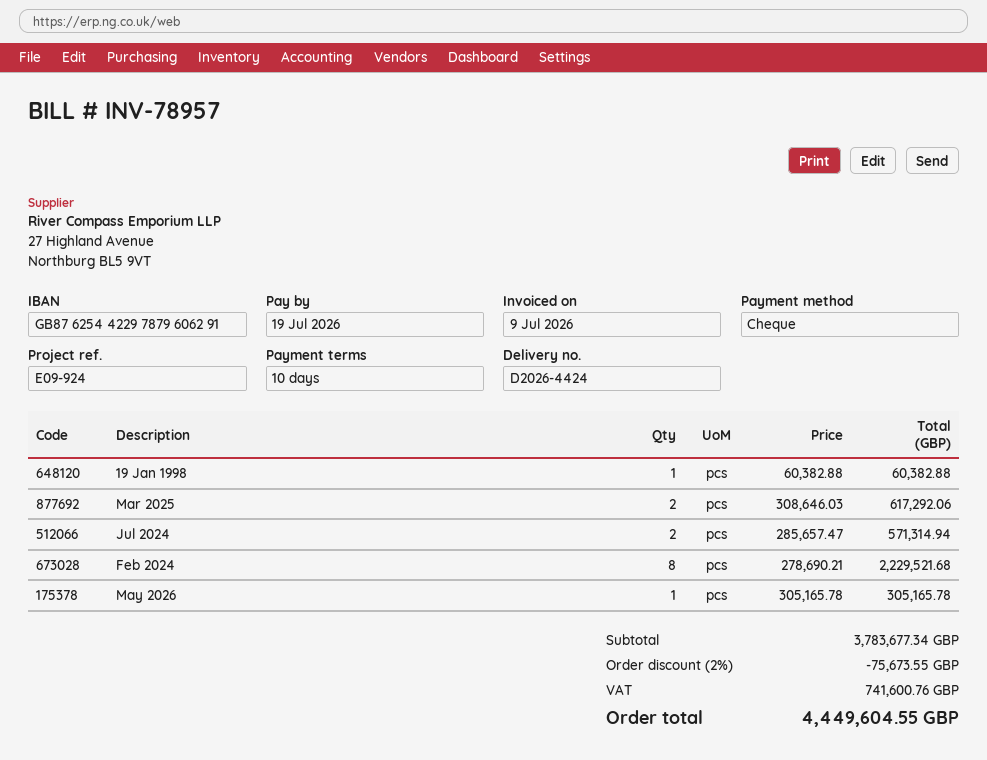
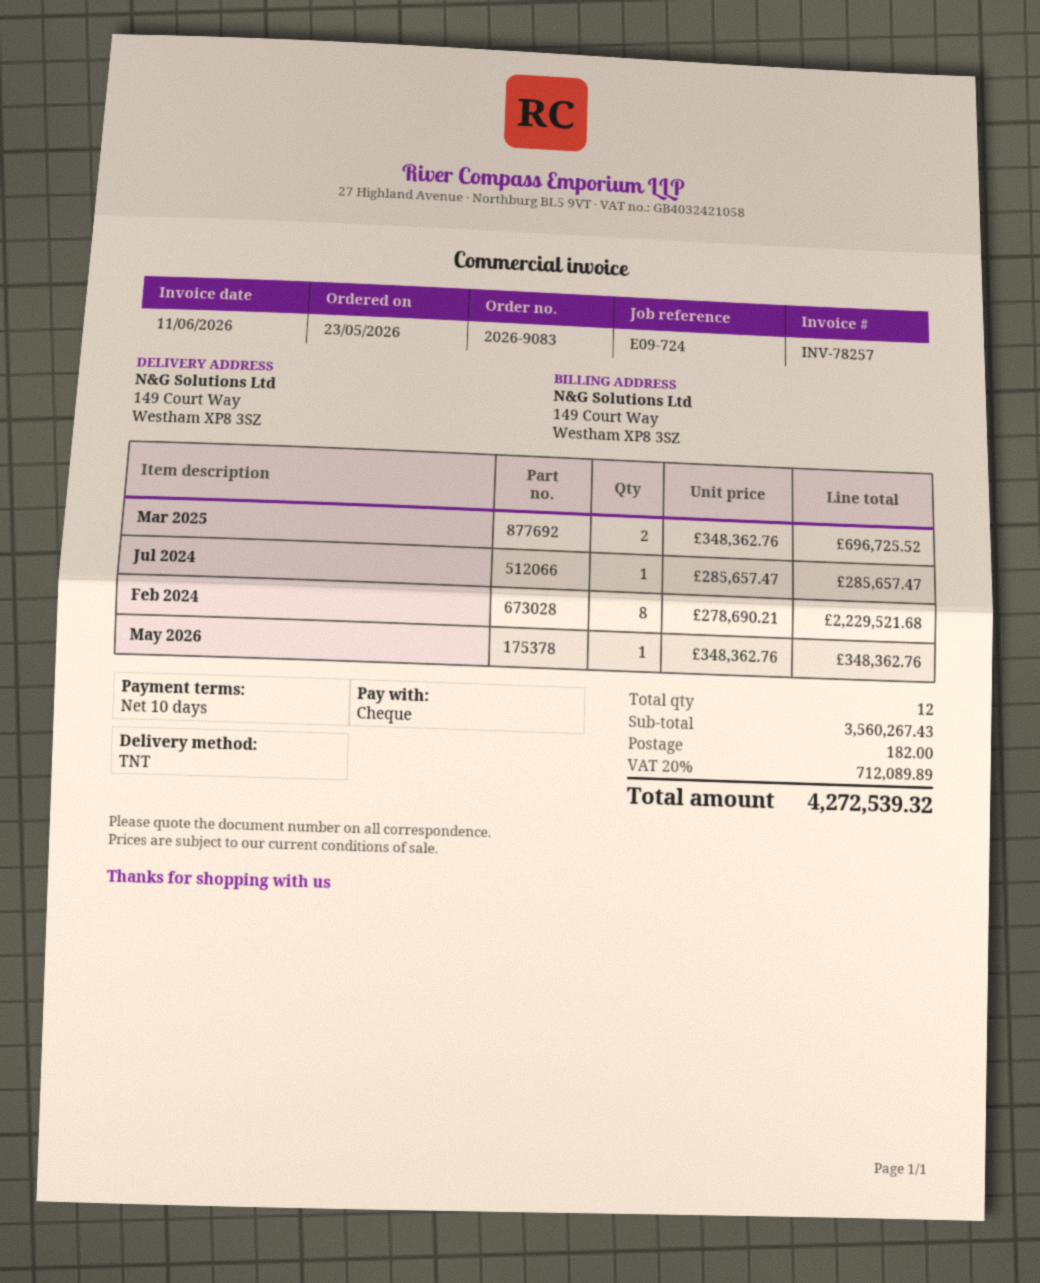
invoice number: INV-78957 -> INV-78257
invoice date: 2026-07-09 -> 2026-06-11
reference: E09-924 -> E09-724
19 Jan 1998: 1 x 60382.88 = 60382.88 -> none
Mar 2025: 2 x 308646.03 = 617292.06 -> 2 x 348362.76 = 696725.52
Jul 2024: 2 x 285657.47 = 571314.94 -> 1 x 285657.47 = 285657.47
May 2026: 1 x 305165.78 = 305165.78 -> 1 x 348362.76 = 348362.76
subtotal: 3783677.34 -> 3560267.43
discount: 2% = 75673.55 -> none
shipping: none -> 182.00
tax: 741600.76 -> 712089.89
total: 4449604.55 -> 4272539.32

